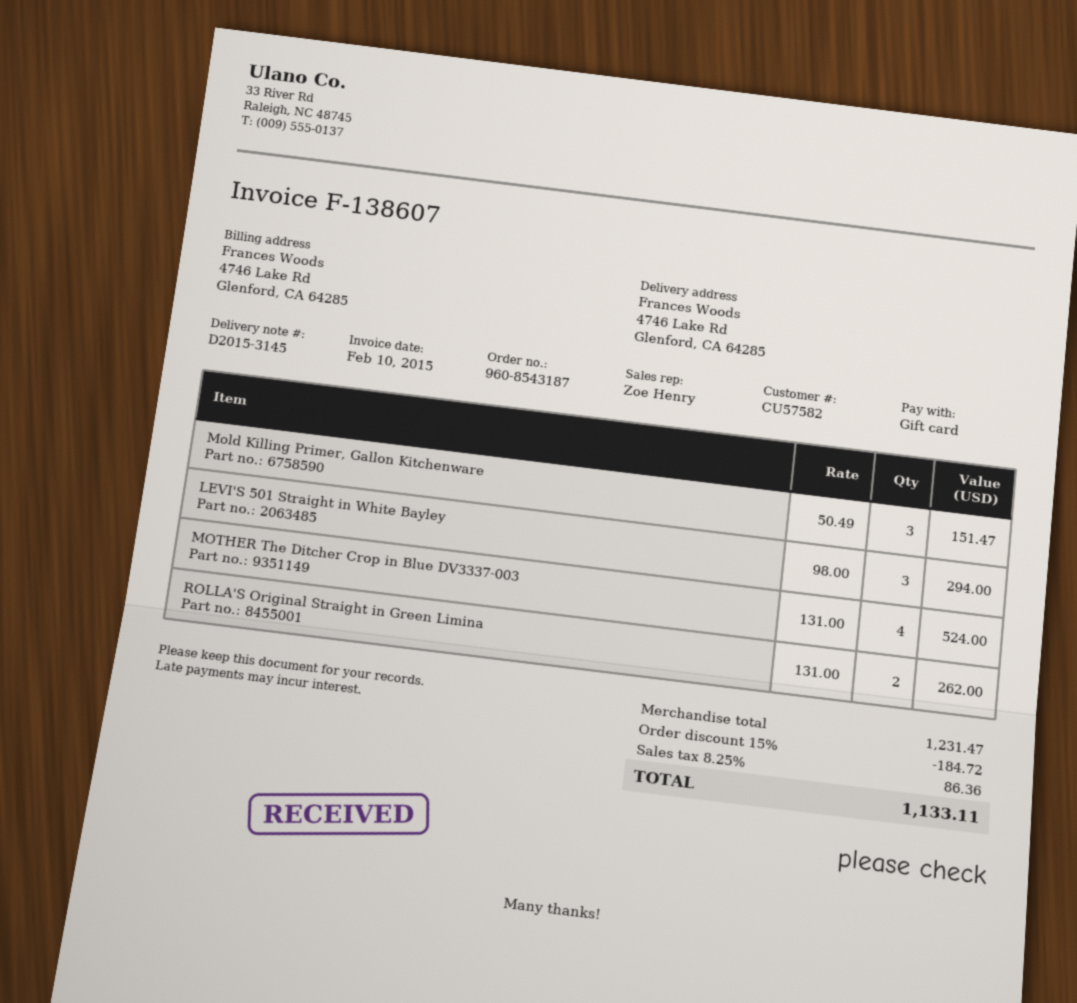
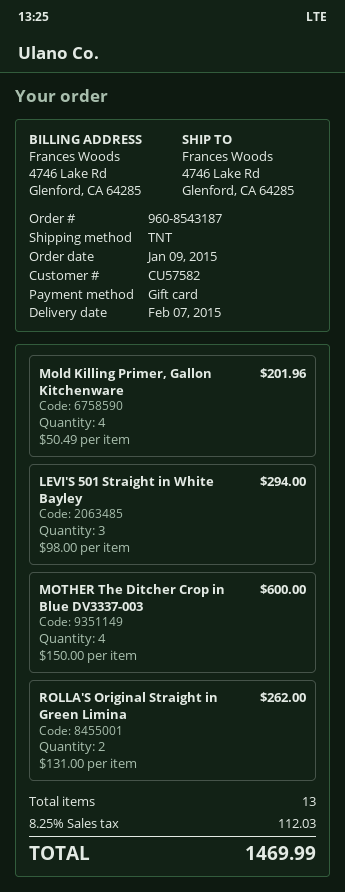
Mold Killing Primer, Gallon Kitchenware: 3 x 50.49 = 151.47 -> 4 x 50.49 = 201.96
MOTHER The Ditcher Crop in Blue DV3337-003: 4 x 131.00 = 524.00 -> 4 x 150.00 = 600.00
discount: 15% = 184.72 -> none
tax: 8.25% = 86.36 -> 8.25% = 112.03
total: 1133.11 -> 1469.99

